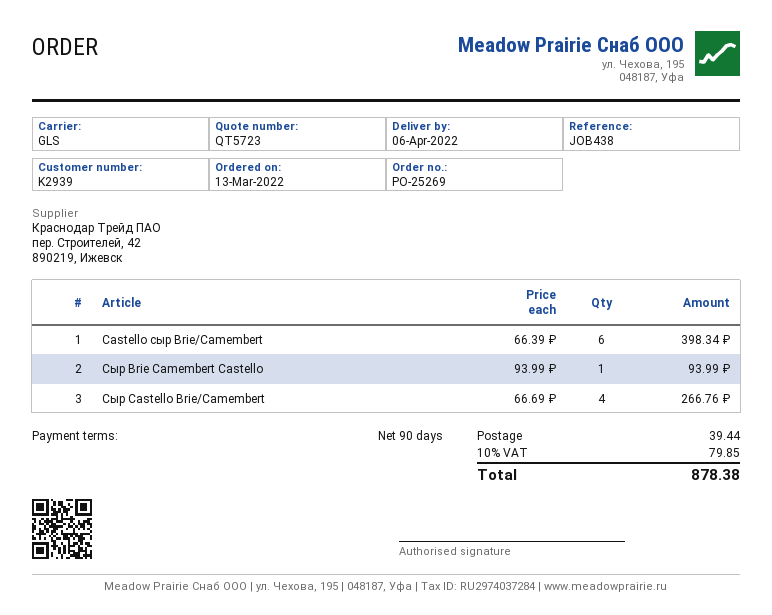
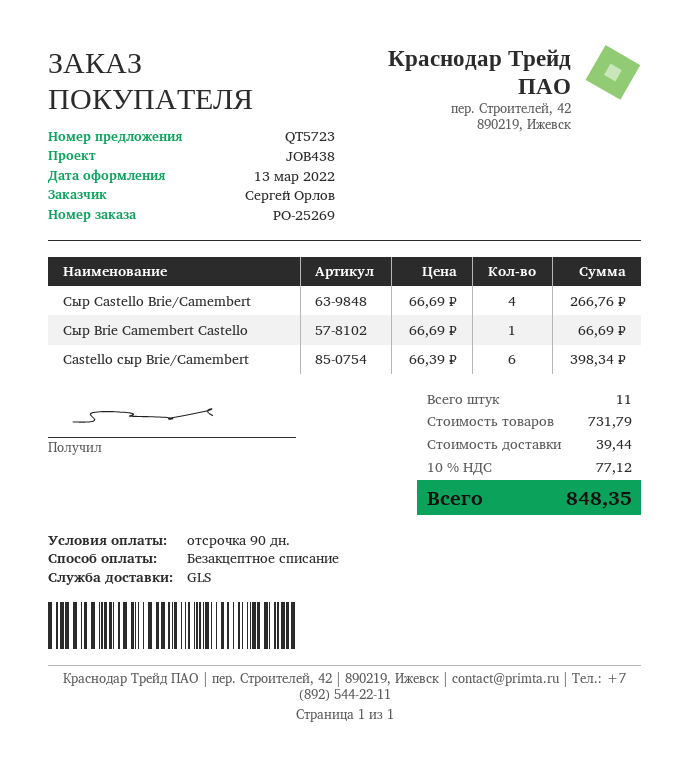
Сыр Brie Camembert Castello: 1 x 93.99 = 93.99 -> 1 x 66.69 = 66.69
tax: 10% = 79.85 -> 10% = 77.12
total: 878.38 -> 848.35

